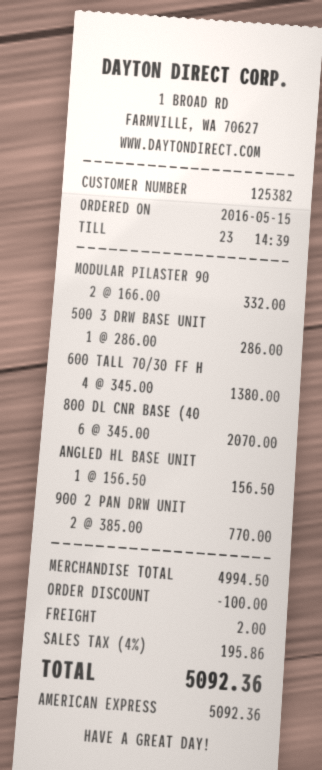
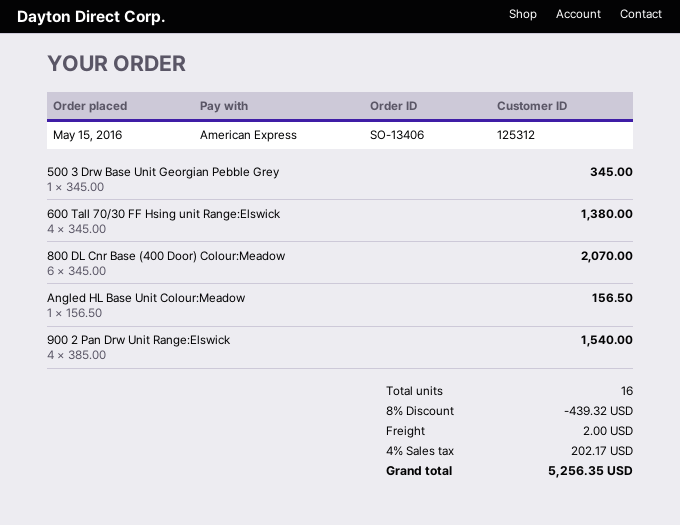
customer number: 125382 -> 125312
MODULAR PILASTER 90: 2 x 166.00 = 332.00 -> none
500 3 DRW BASE UNIT: 1 x 286.00 = 286.00 -> 1 x 345.00 = 345.00
900 2 PAN DRW UNIT: 2 x 385.00 = 770.00 -> 4 x 385.00 = 1540.00
discount: 100.00 -> 439.32
tax: 4% = 195.86 -> 4% = 202.17
total: 5092.36 -> 5256.35

